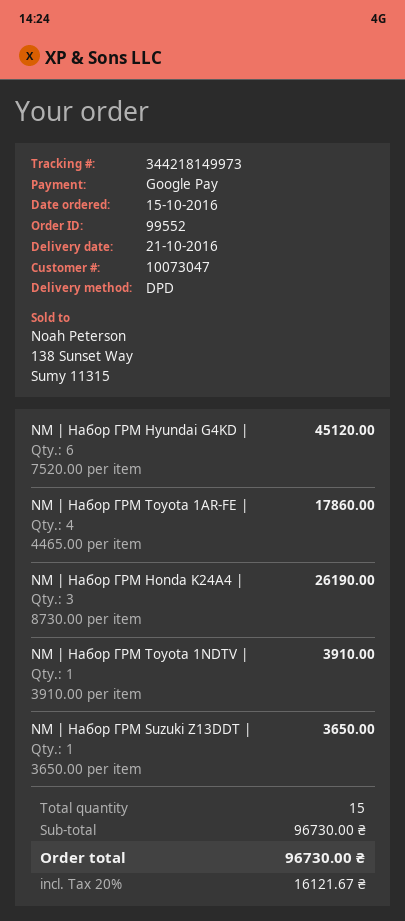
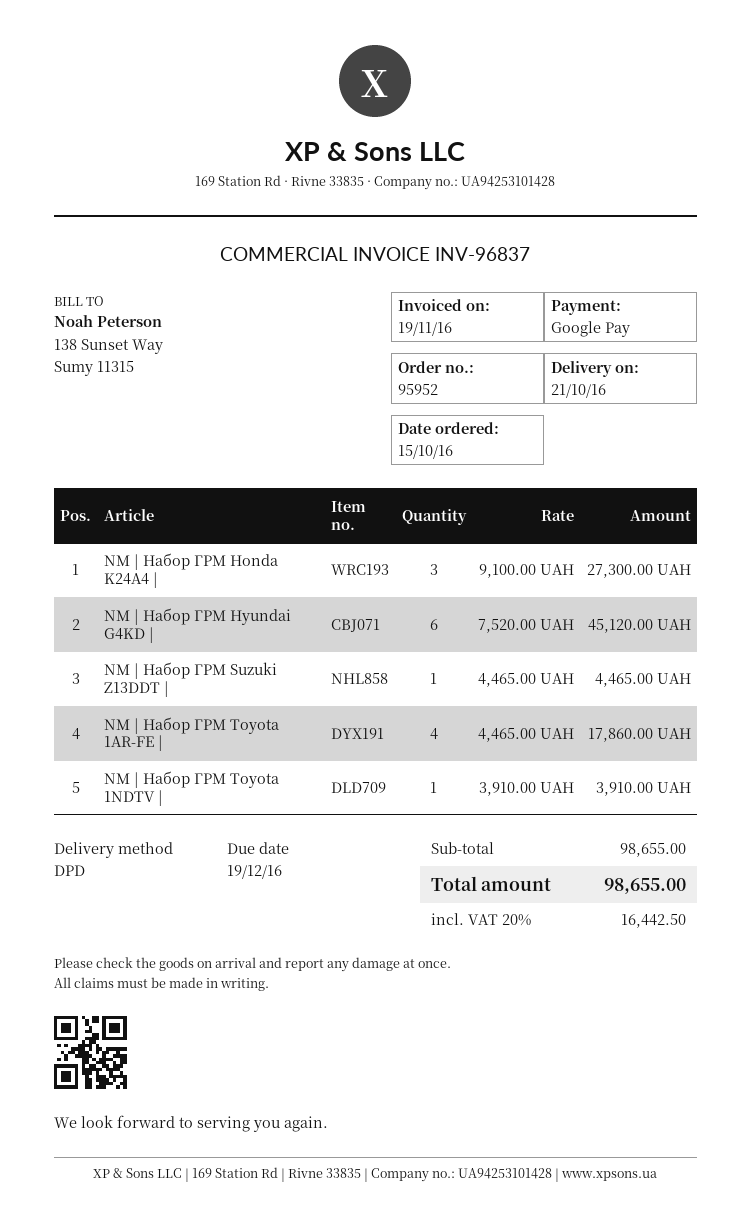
order number: 99552 -> 95952
NM | Набор ГРМ Honda K24A4 |: 3 x 8730.00 = 26190.00 -> 3 x 9100.00 = 27300.00
NM | Набор ГРМ Suzuki Z13DDT |: 1 x 3650.00 = 3650.00 -> 1 x 4465.00 = 4465.00
subtotal: 96730.00 -> 98655.00
tax: 20% = 16121.67 -> 20% = 16442.50
total: 96730.00 -> 98655.00

